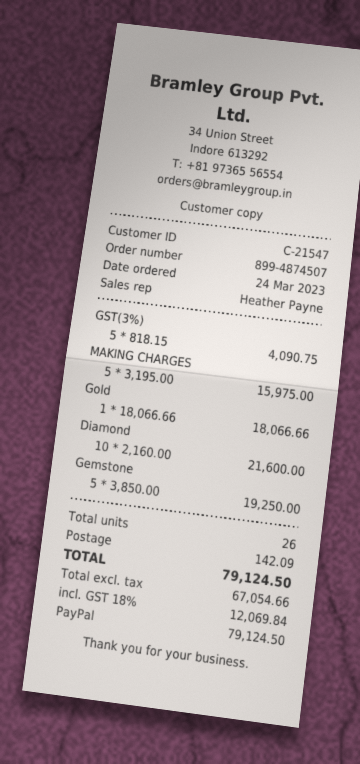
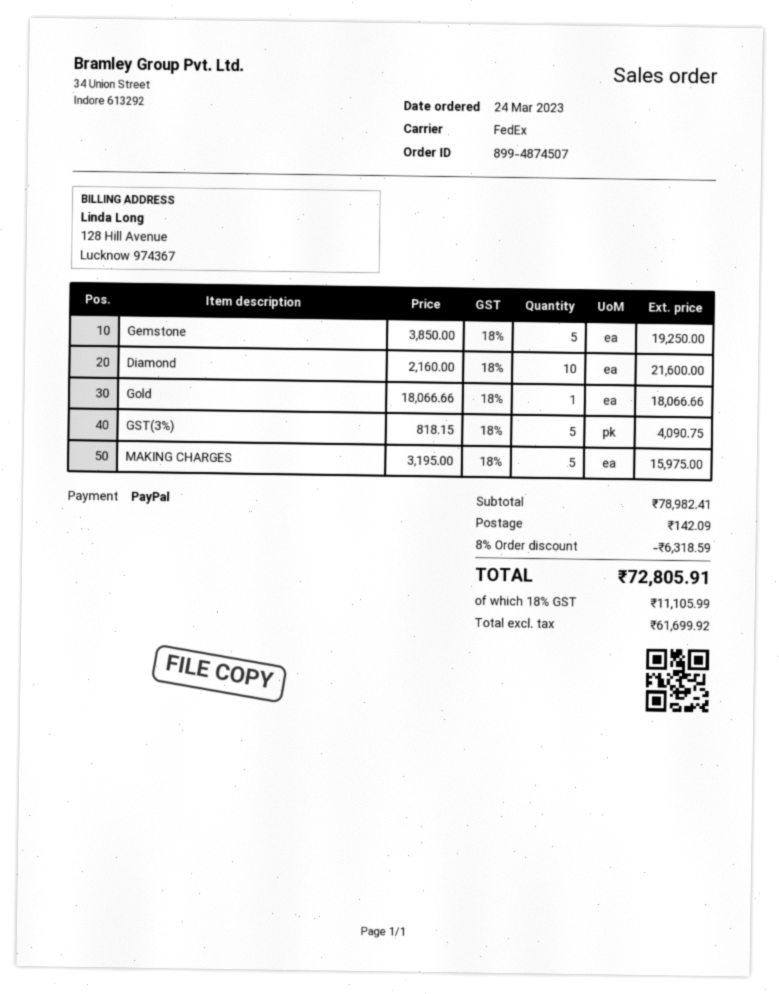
discount: none -> 8% = 6318.59
net: 67054.66 -> 61699.92
tax: 18% = 12069.84 -> 18% = 11105.99
total: 79124.50 -> 72805.91

